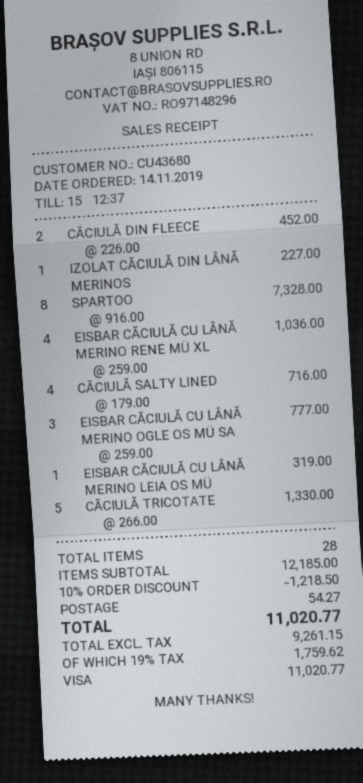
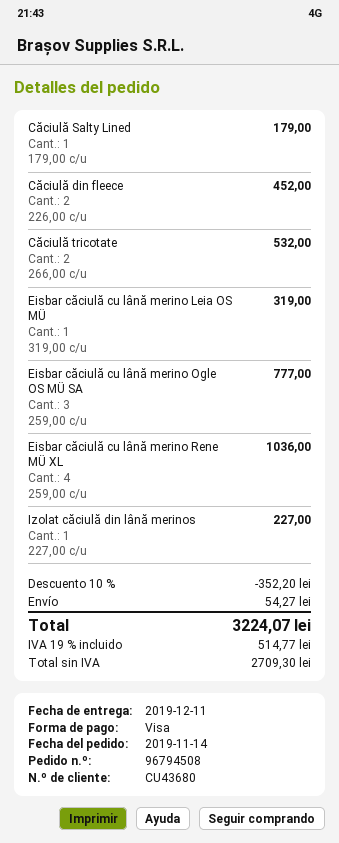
SPARTOO: 8 x 916.00 = 7328.00 -> none
CĂCIULĂ SALTY LINED: 4 x 179.00 = 716.00 -> 1 x 179.00 = 179.00
CĂCIULĂ TRICOTATE: 5 x 266.00 = 1330.00 -> 2 x 266.00 = 532.00
discount: 10% = 1218.50 -> 10% = 352.20
net: 9261.15 -> 2709.30
tax: 19% = 1759.62 -> 19% = 514.77
total: 11020.77 -> 3224.07

